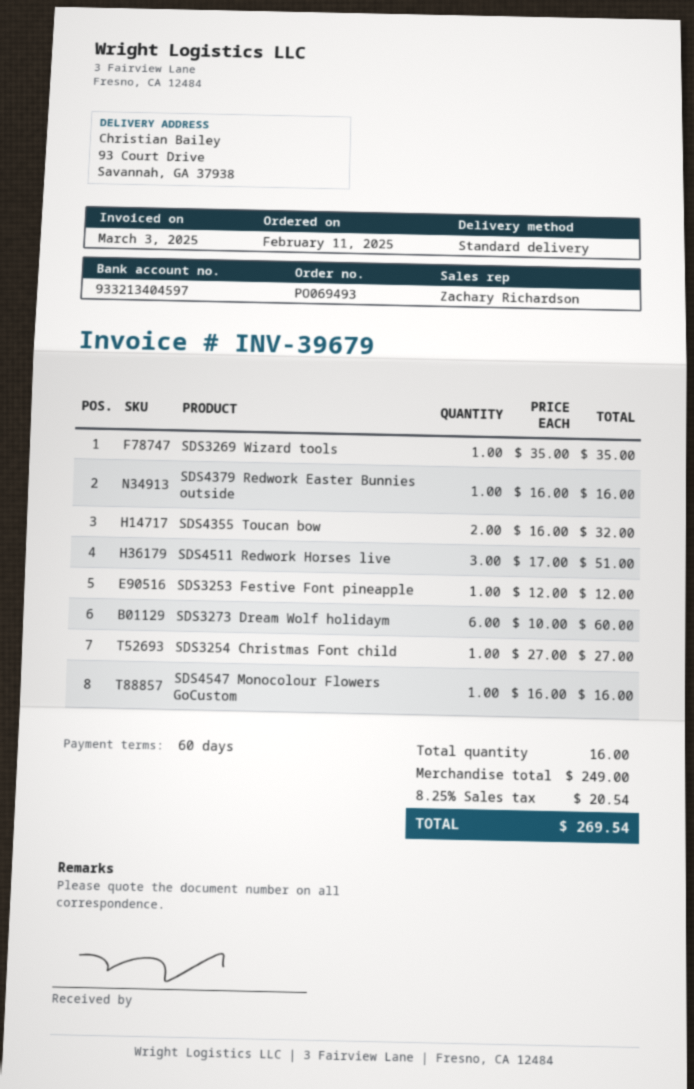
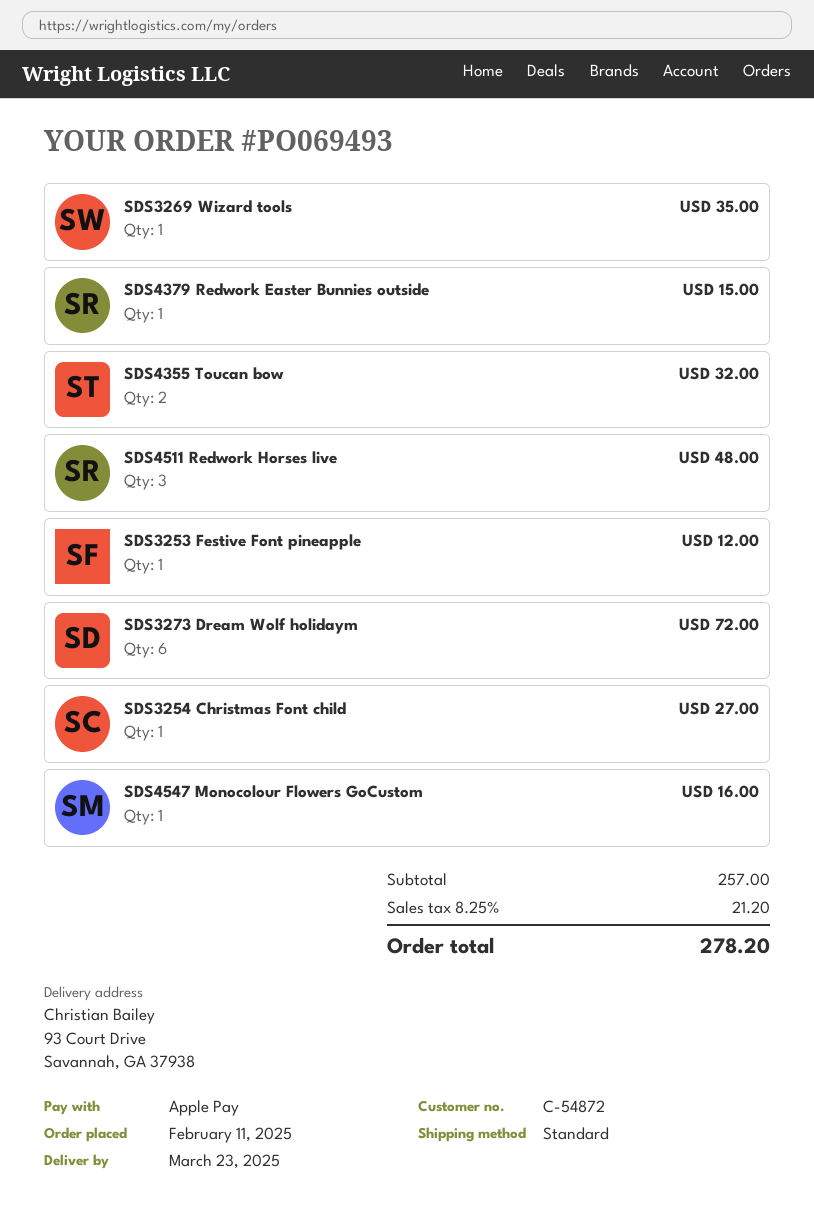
SDS4379 Redwork Easter Bunnies outside: 1 for 16.00 -> 1 for 15.00
SDS4511 Redwork Horses live: 3 for 51.00 -> 3 for 48.00
SDS3273 Dream Wolf holidaym: 6 for 60.00 -> 6 for 72.00
subtotal: 249.00 -> 257.00
tax: 8.25% = 20.54 -> 8.25% = 21.20
total: 269.54 -> 278.20

